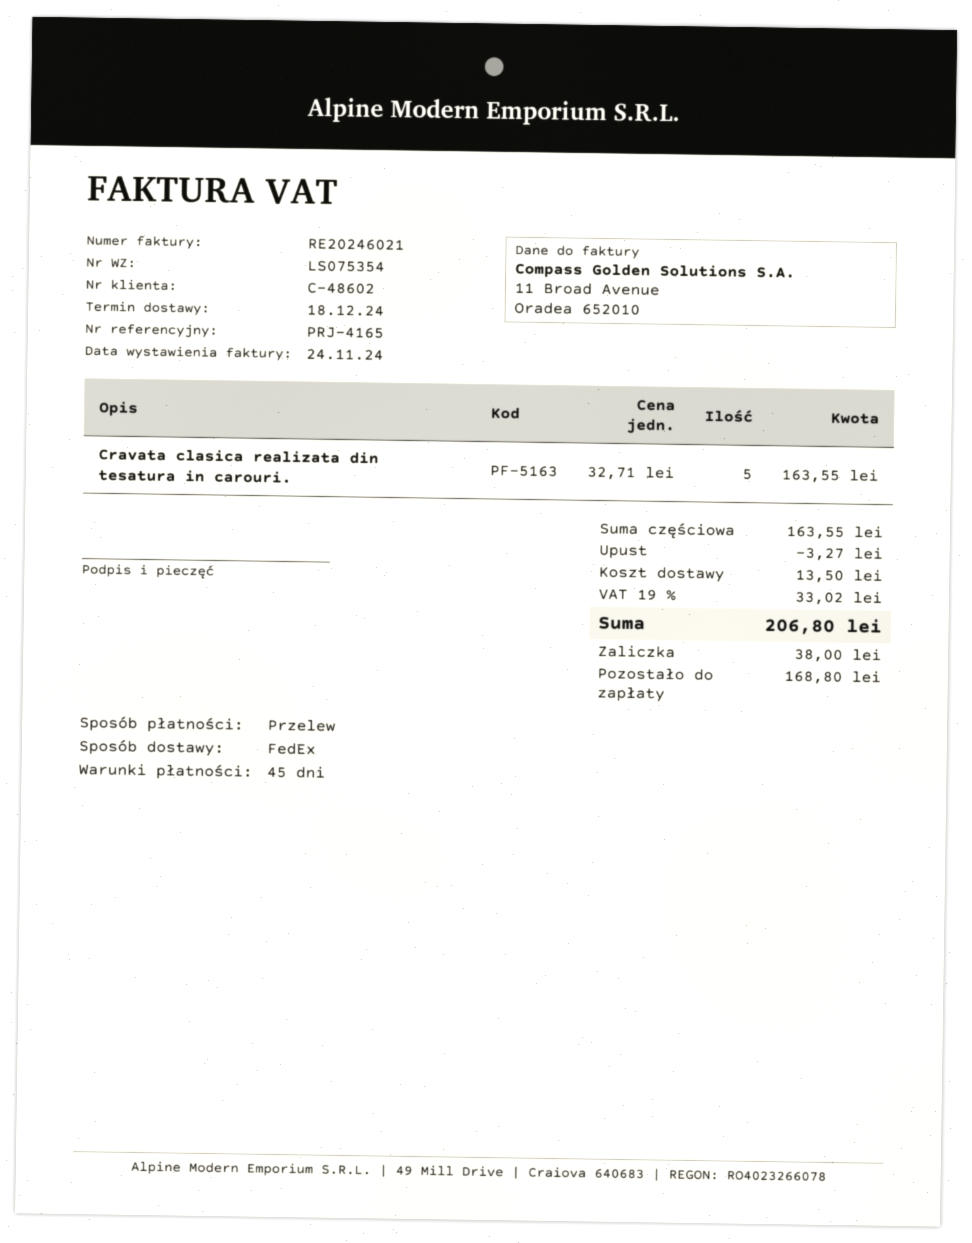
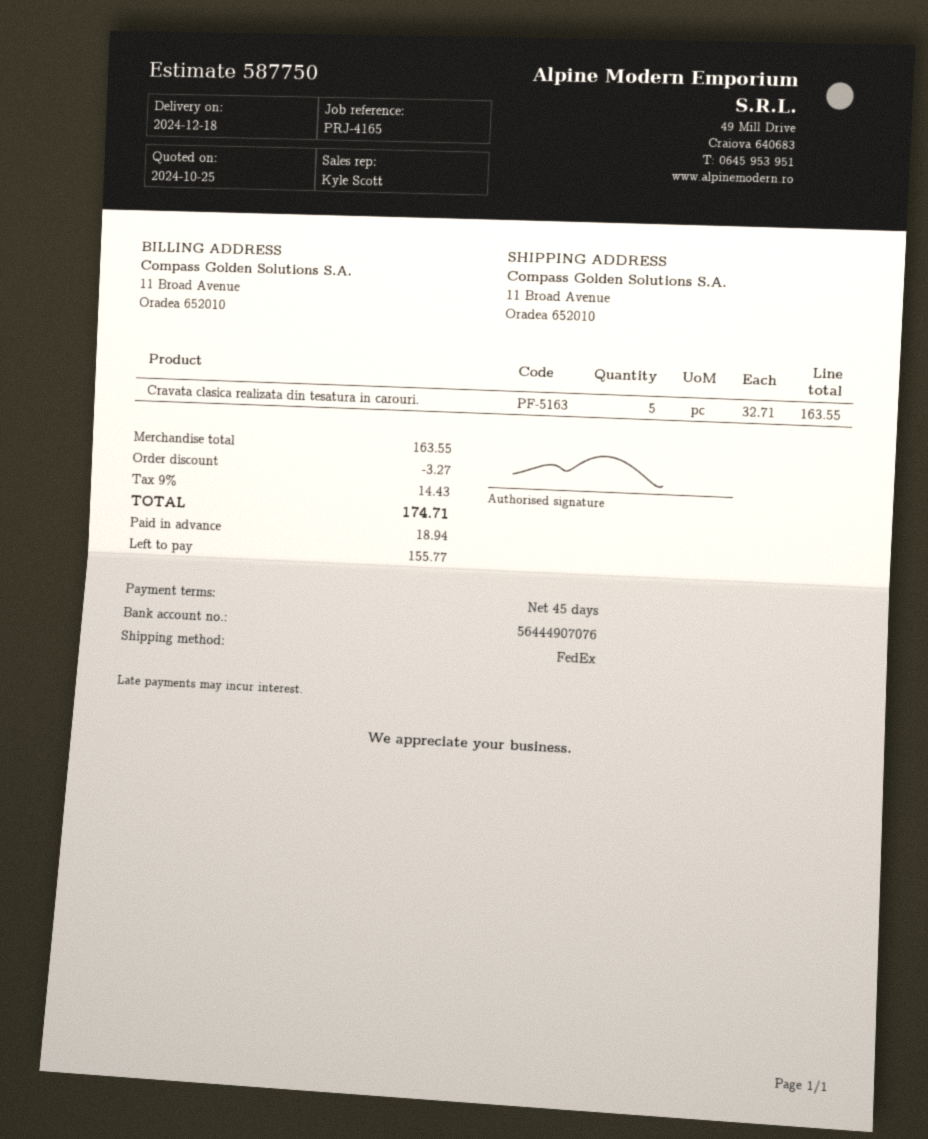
shipping: 13.50 -> none
tax: 19% = 33.02 -> 9% = 14.43
total: 206.80 -> 174.71
deposit: 38.00 -> 18.94
balance: 168.80 -> 155.77

